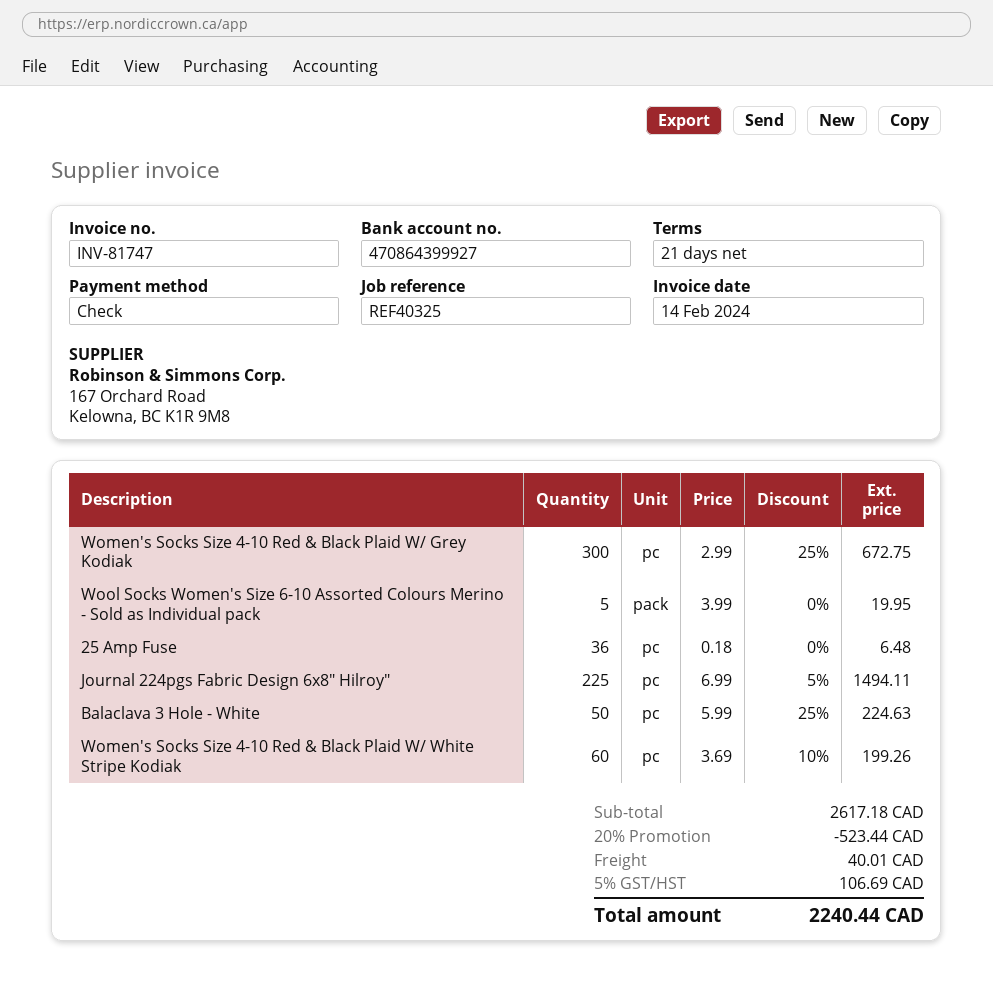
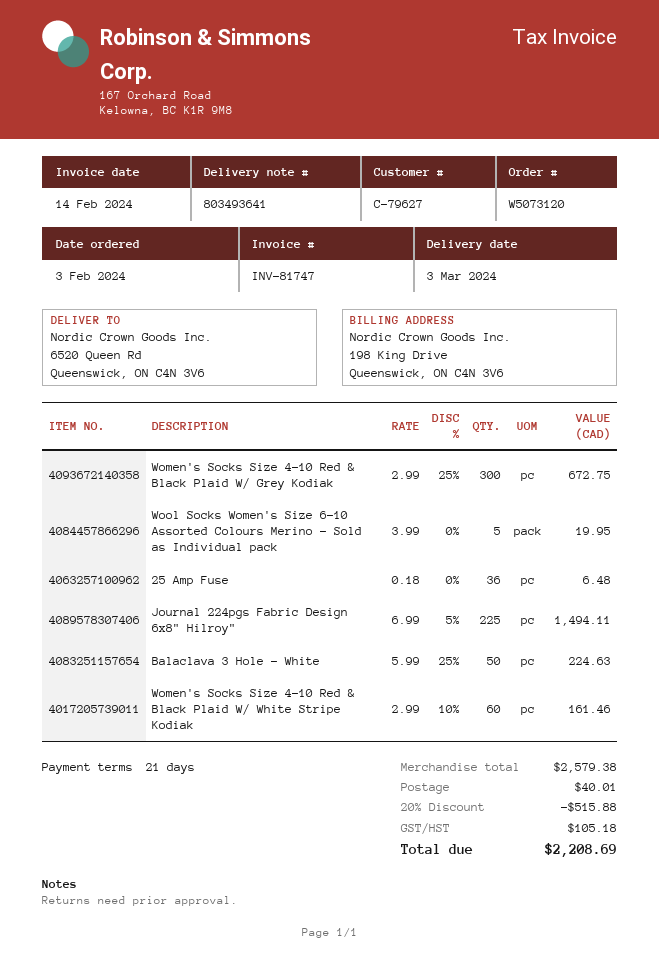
Women's Socks Size 4-10 Red & Black Plaid W/ White Stripe Kodiak: 60 x 3.69 - 10% = 199.26 -> 60 x 2.99 - 10% = 161.46
subtotal: 2617.18 -> 2579.38
discount: 20% = 523.44 -> 20% = 515.88
tax: 106.69 -> 105.18
total: 2240.44 -> 2208.69

